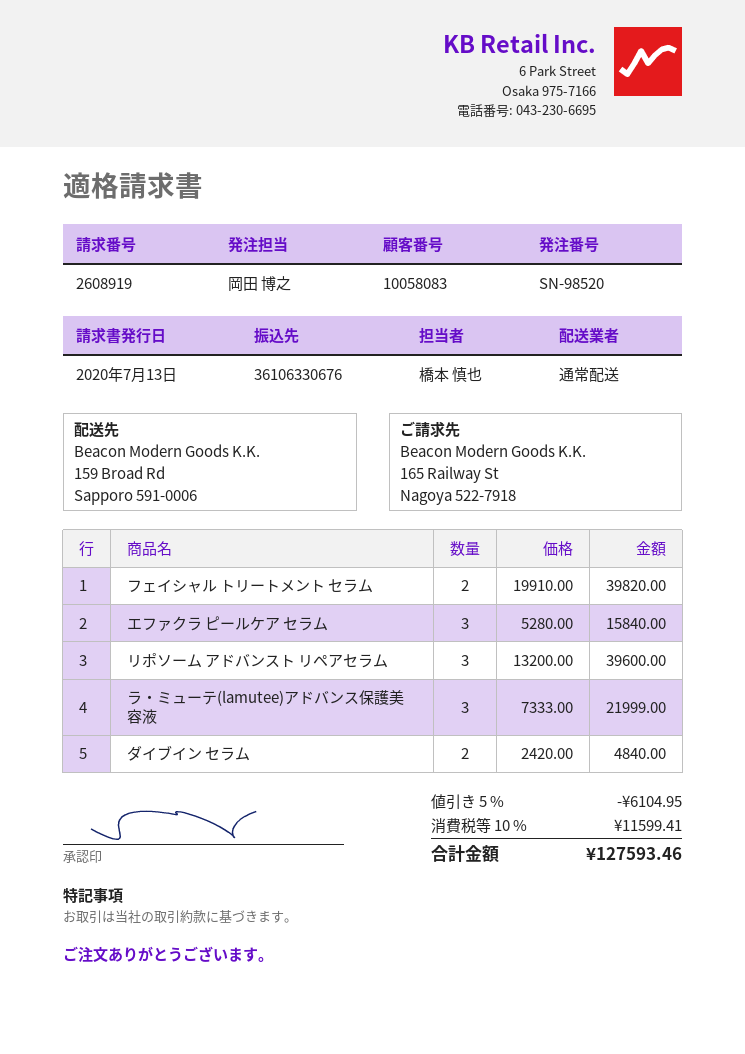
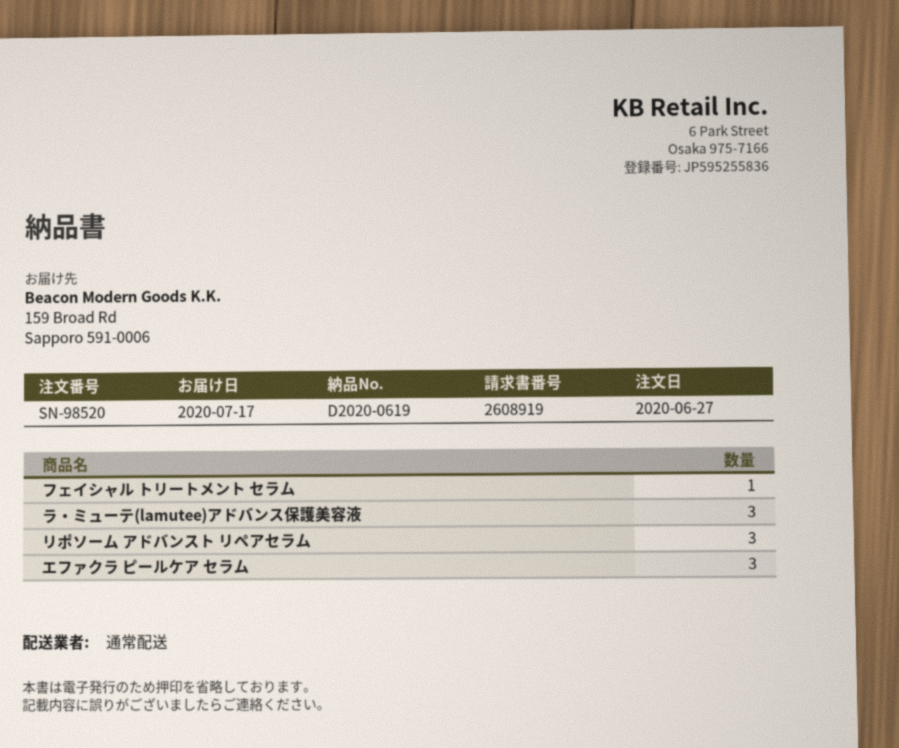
フェイシャル トリートメント セラム: 2 -> 1
ダイブイン セラム: 2 -> none

